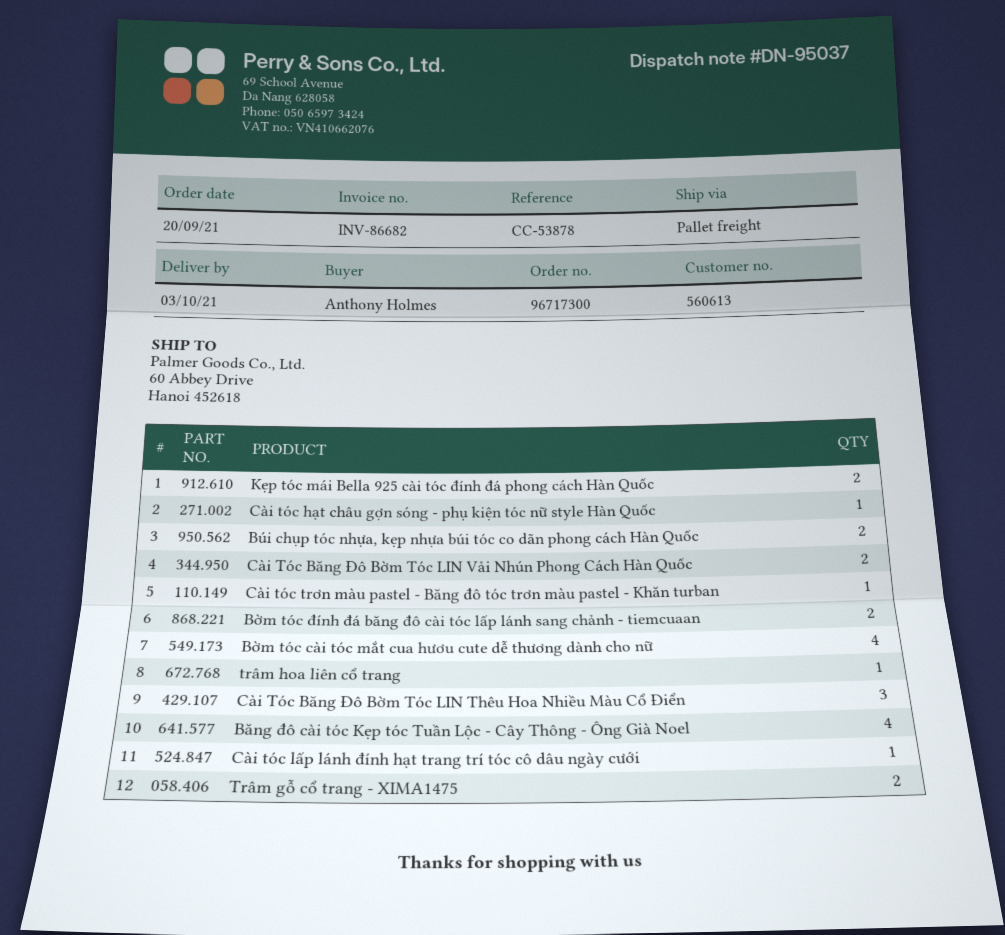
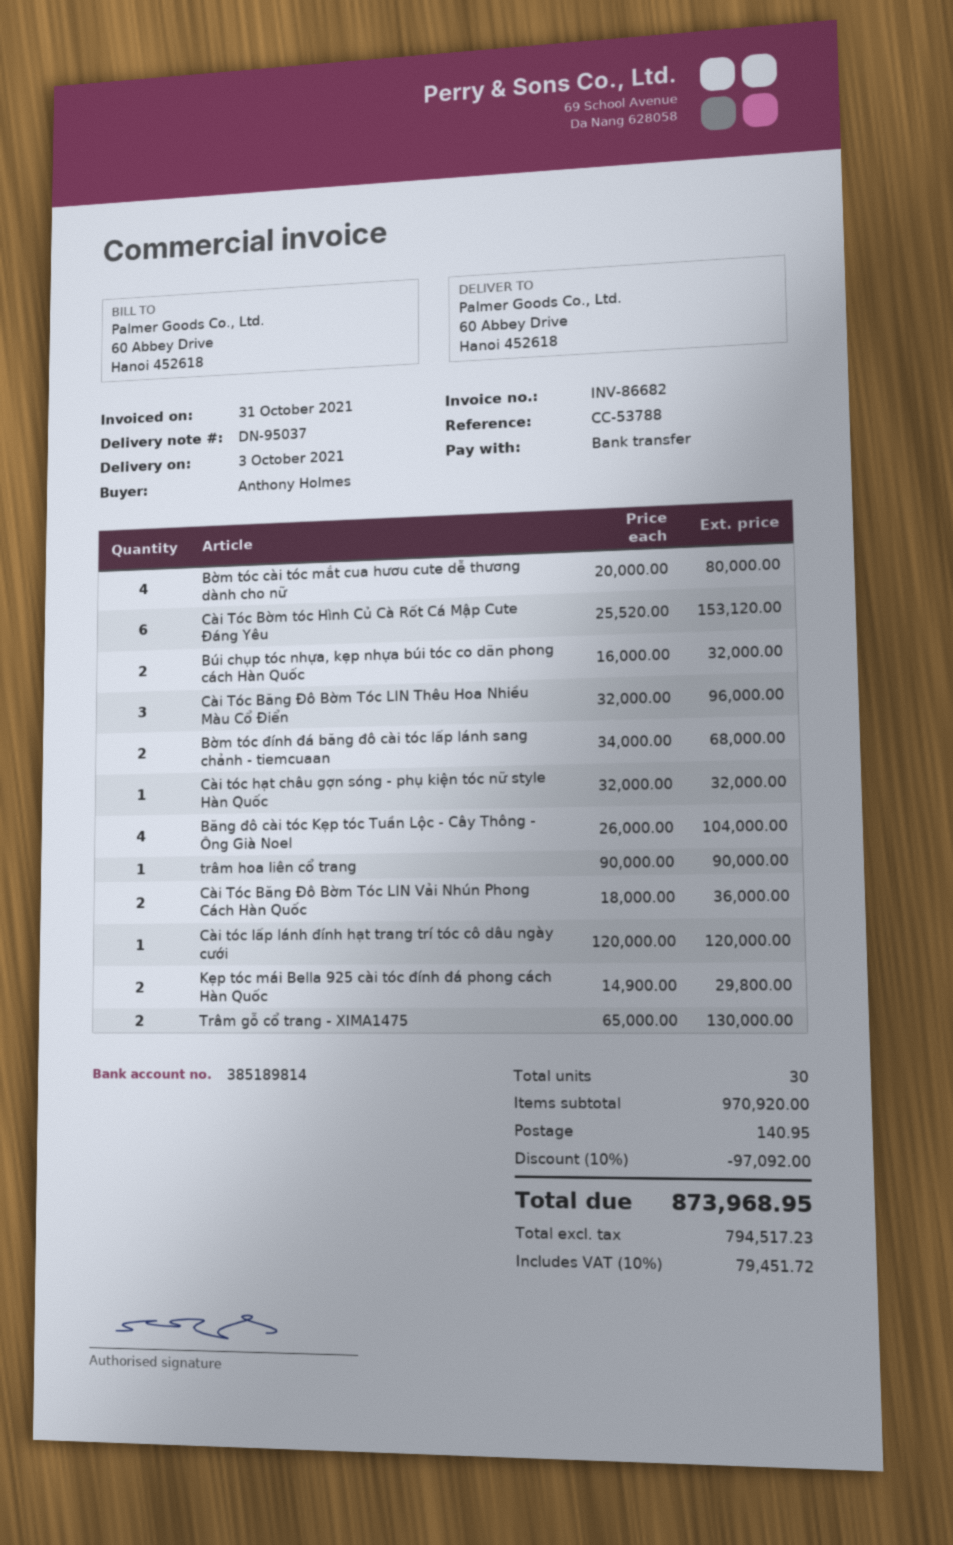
reference: CC-53878 -> CC-53788
Cài tóc trơn màu pastel - Băng đô tóc trơn màu pastel - Khăn turban: 1 -> none
Cài Tóc Bờm tóc Hình Củ Cà Rốt Cá Mập Cute Đáng Yêu: none -> 6

